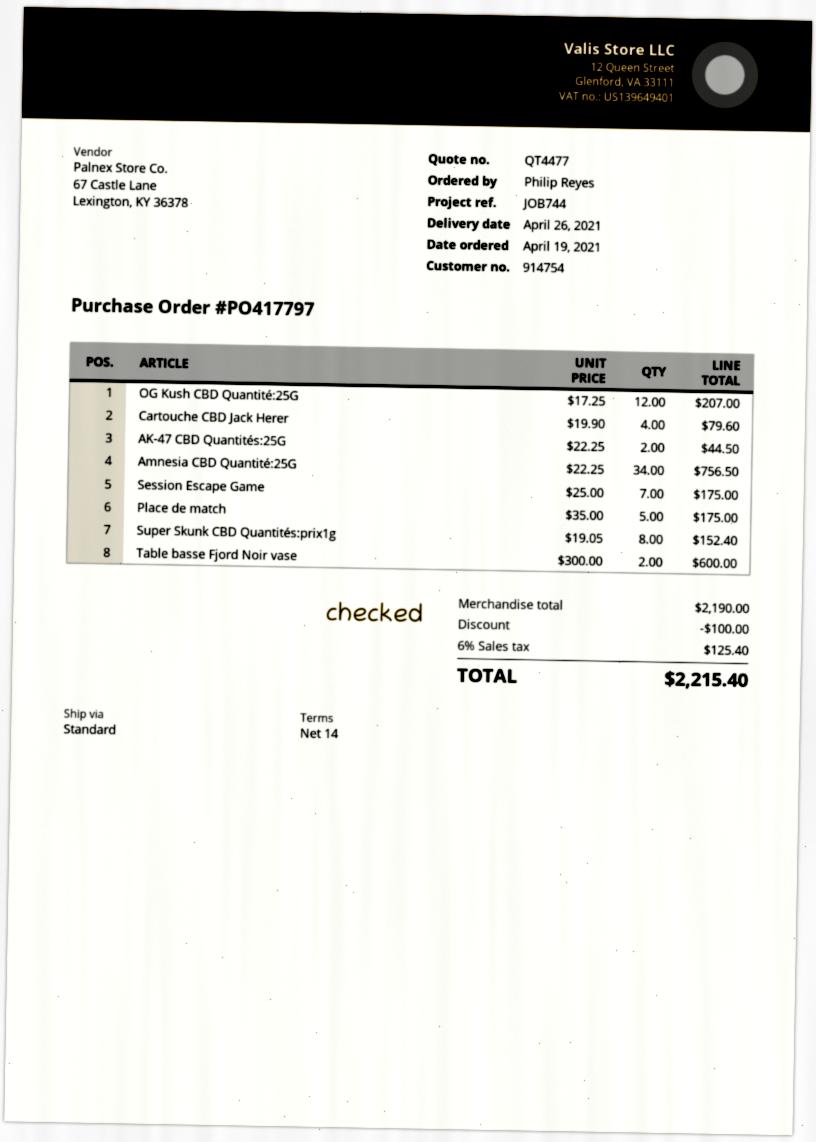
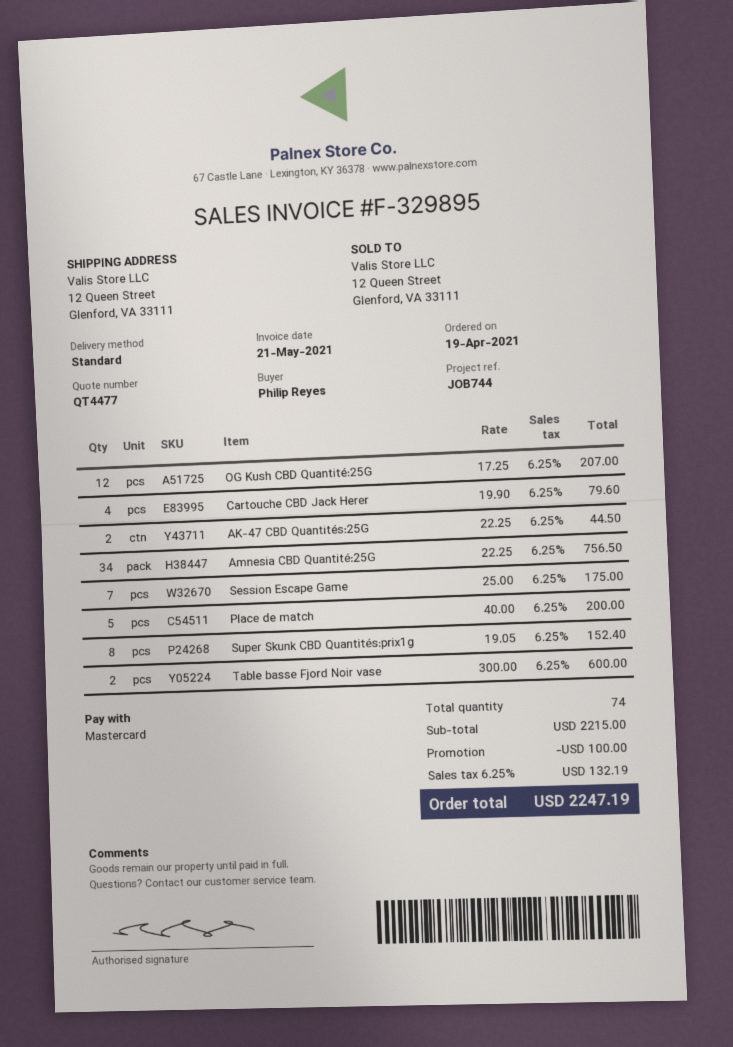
Place de match: 5 x 35.00 = 175.00 -> 5 x 40.00 = 200.00
subtotal: 2190.00 -> 2215.00
tax: 6% = 125.40 -> 6.25% = 132.19
total: 2215.40 -> 2247.19

